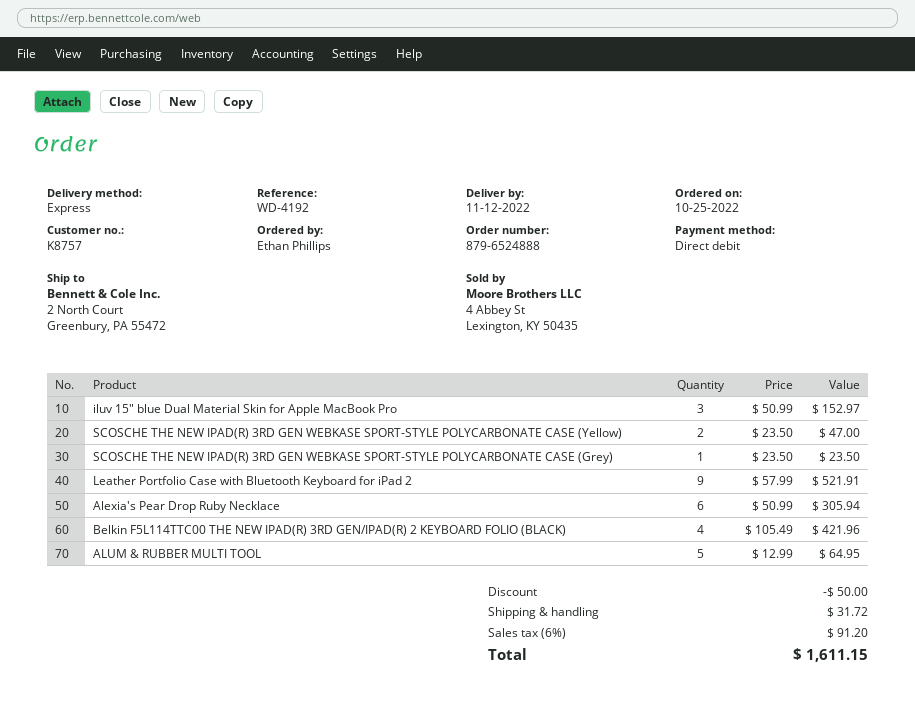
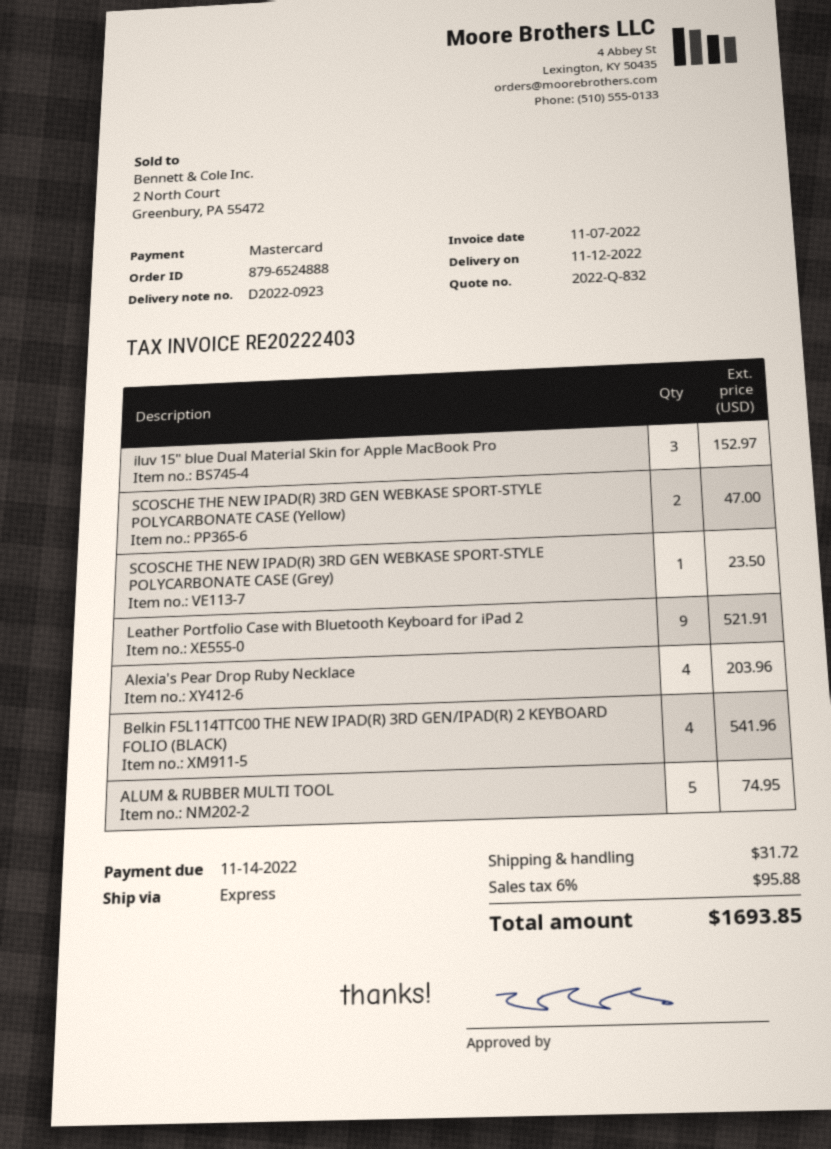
payment method: direct debit -> Mastercard
Alexia's Pear Drop Ruby Necklace: 6 for 305.94 -> 4 for 203.96
Belkin F5L114TTC00 THE NEW IPAD(R) 3RD GEN/IPAD(R) 2 KEYBOARD FOLIO (BLACK): 4 for 421.96 -> 4 for 541.96
ALUM & RUBBER MULTI TOOL: 5 for 64.95 -> 5 for 74.95
discount: 50.00 -> none
tax: 6% = 91.20 -> 6% = 95.88
total: 1611.15 -> 1693.85

